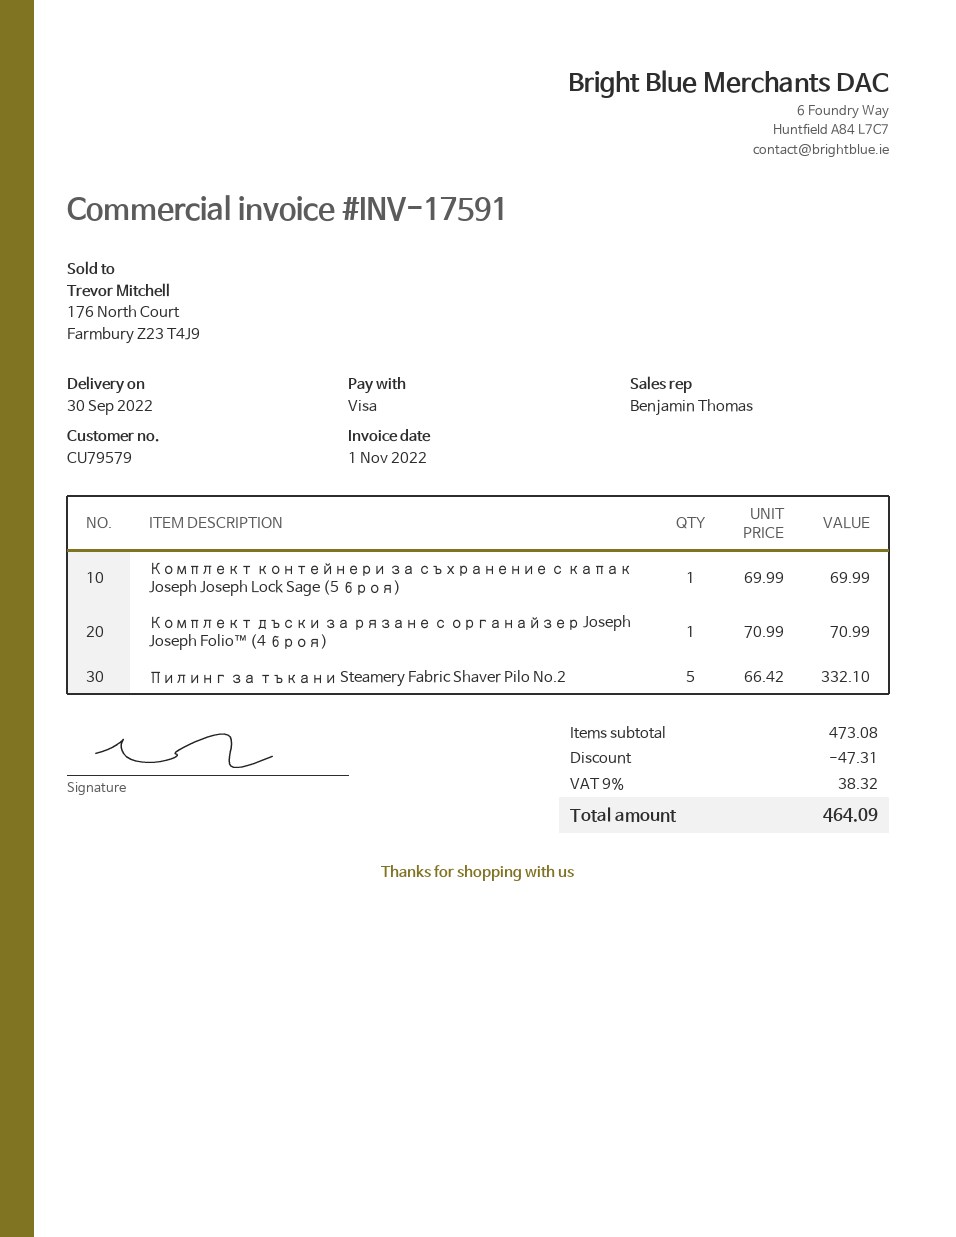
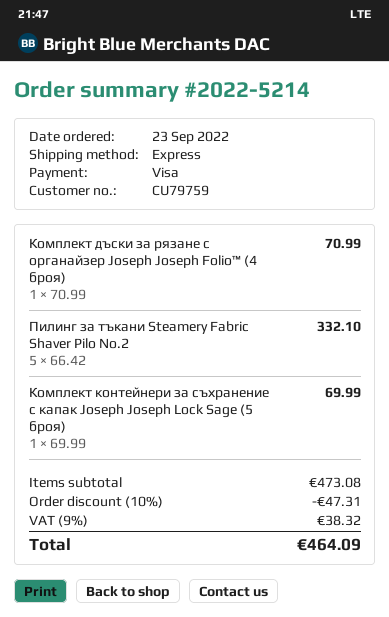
customer number: CU79579 -> CU79759

